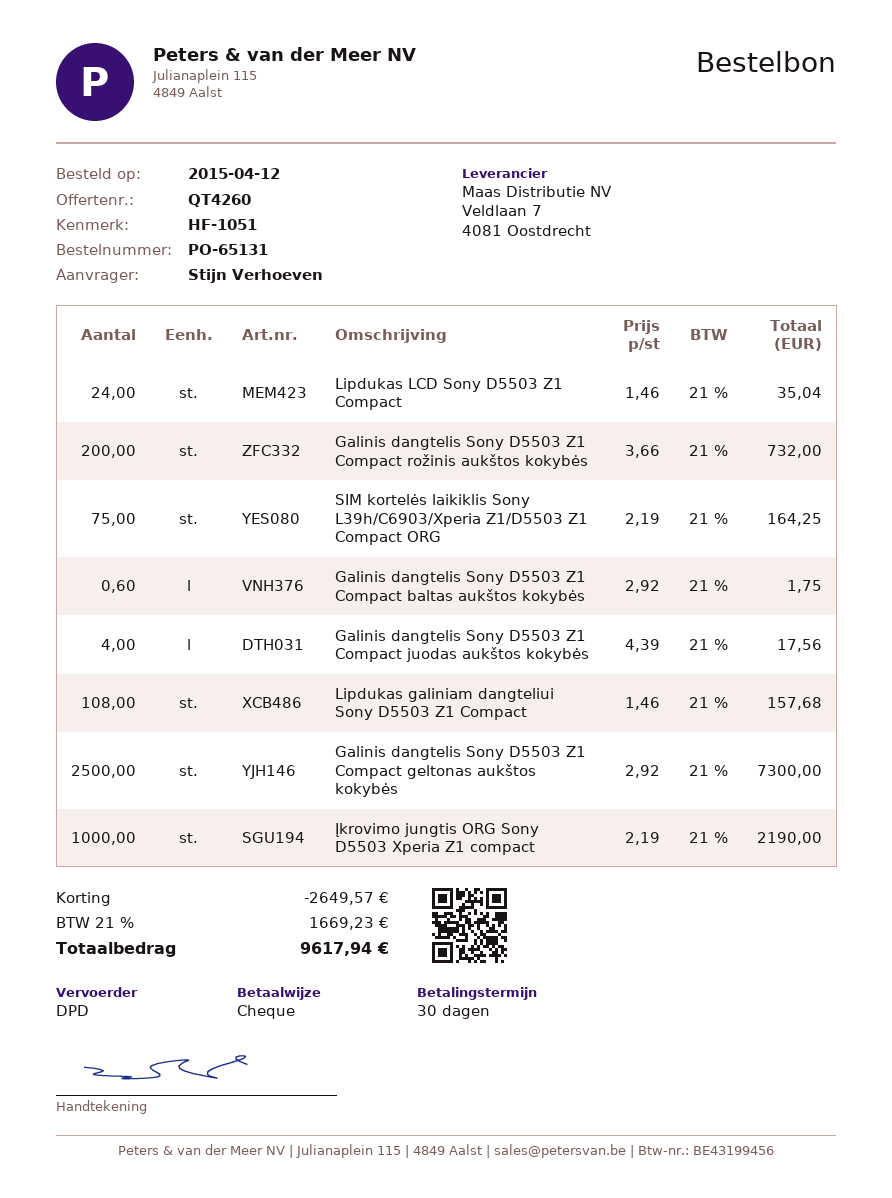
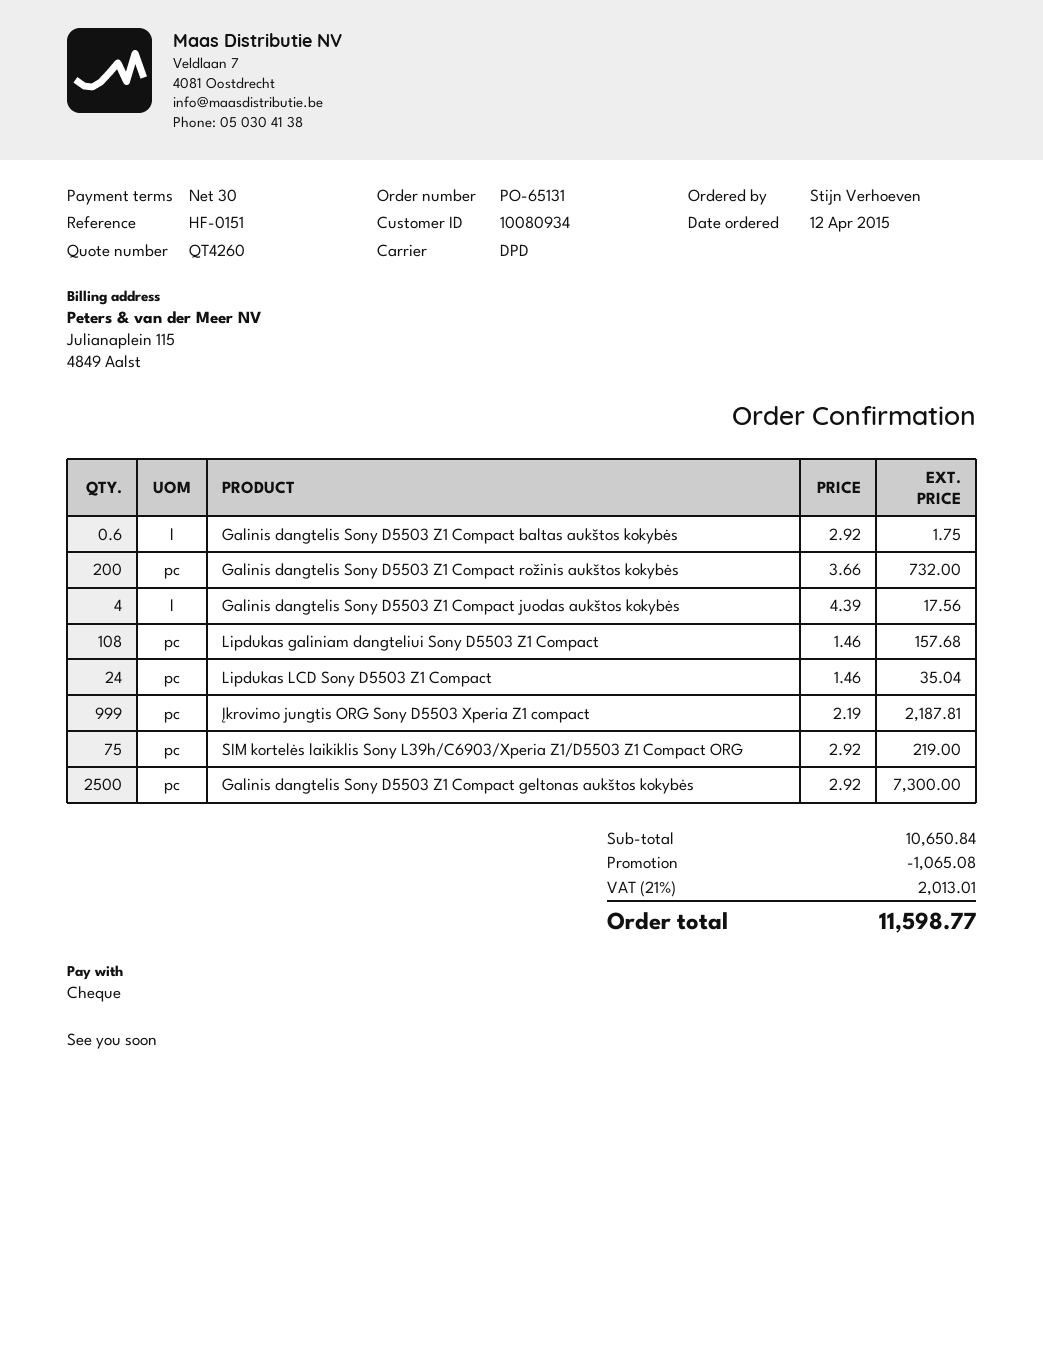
reference: HF-1051 -> HF-0151
SIM kortelės laikiklis Sony L39h/C6903/Xperia Z1/D5503 Z1 Compact ORG: 75 x 2.19 = 164.25 -> 75 x 2.92 = 219.00
Įkrovimo jungtis ORG Sony D5503 Xperia Z1 compact: 1000 x 2.19 = 2190.00 -> 999 x 2.19 = 2187.81
discount: 2649.57 -> 1065.08
tax: 21% = 1669.23 -> 21% = 2013.01
total: 9617.94 -> 11598.77

